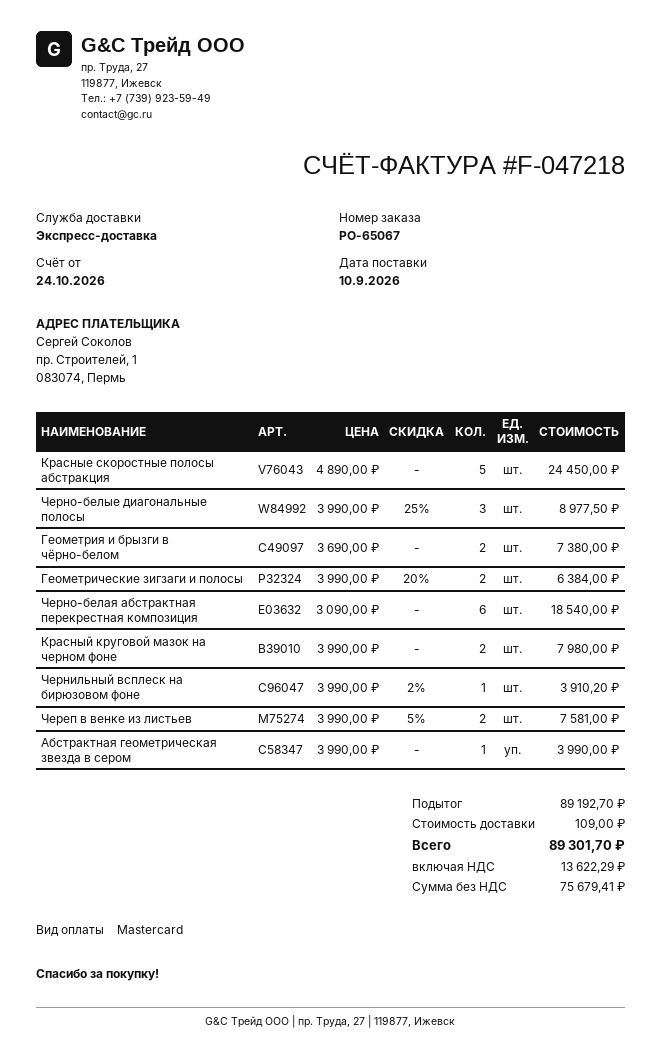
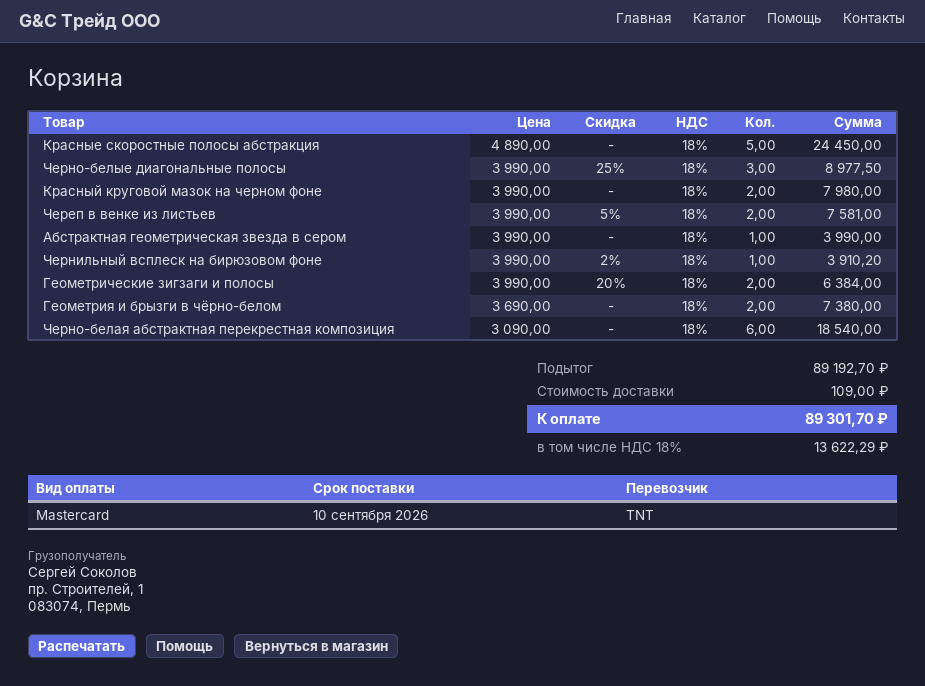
shipping method: express -> TNT

